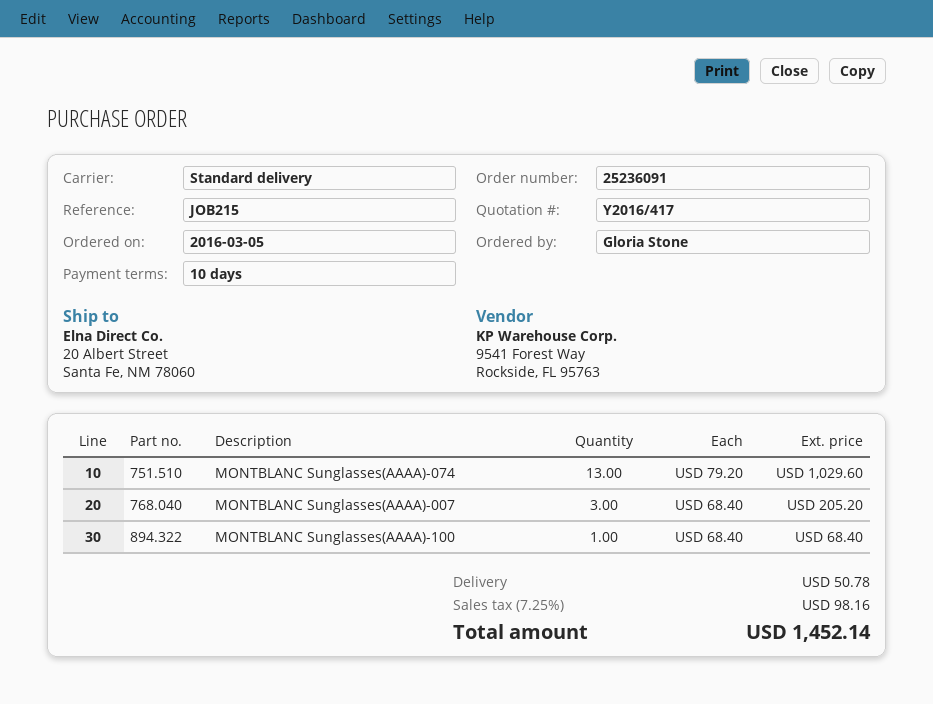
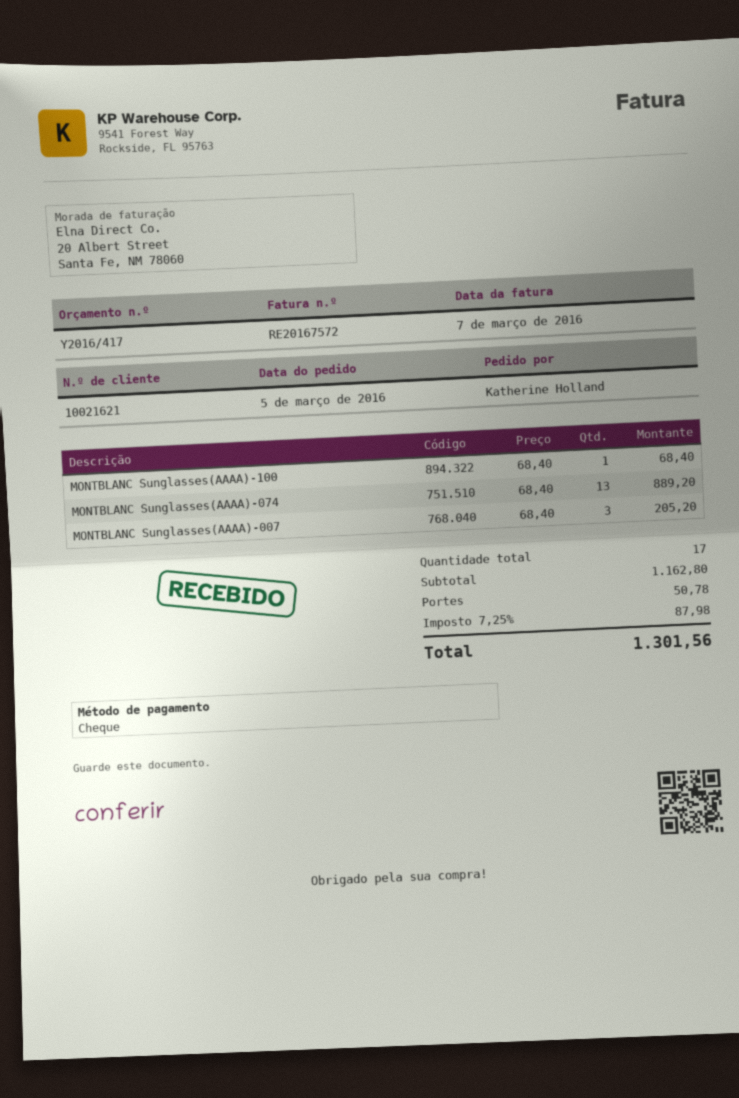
ordered by: Gloria Stone -> Katherine Holland
MONTBLANC Sunglasses(AAAA)-074: 13 x 79.20 = 1029.60 -> 13 x 68.40 = 889.20
tax: 7.25% = 98.16 -> 7.25% = 87.98
total: 1452.14 -> 1301.56

